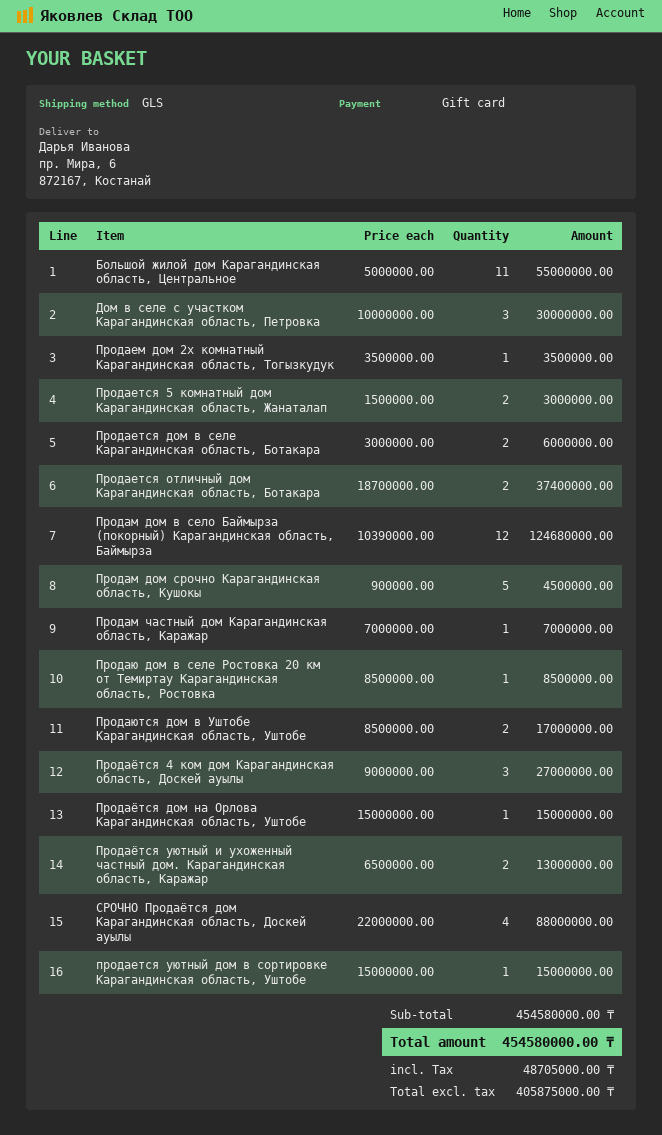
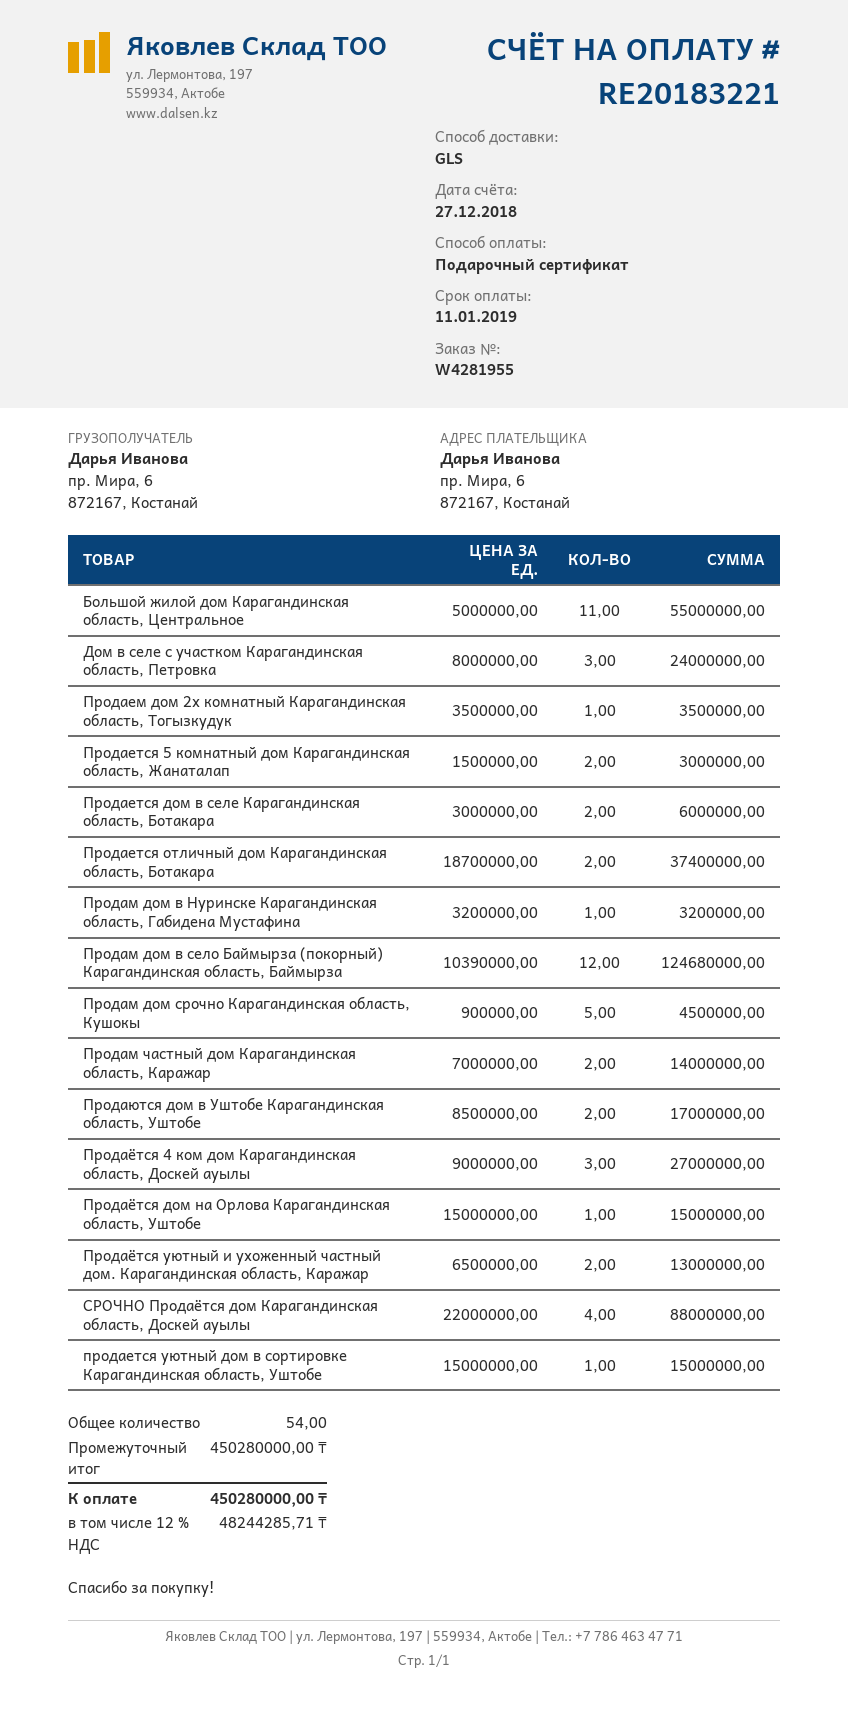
Дом в селе с участком Карагандинская область, Петровка: 3 x 10000000.00 = 30000000.00 -> 3 x 8000000.00 = 24000000.00
Продам частный дом Карагандинская область, Каражар: 1 x 7000000.00 = 7000000.00 -> 2 x 7000000.00 = 14000000.00
Продаю дом в селе Ростовка 20 км от Темиртау Карагандинская область, Ростовка: 1 x 8500000.00 = 8500000.00 -> none
Продам дом в Нуринске Карагандинская область, Габидена Мустафина: none -> 1 x 3200000.00 = 3200000.00
subtotal: 454580000.00 -> 450280000.00
tax: 48705000.00 -> 48244285.71
total: 454580000.00 -> 450280000.00

